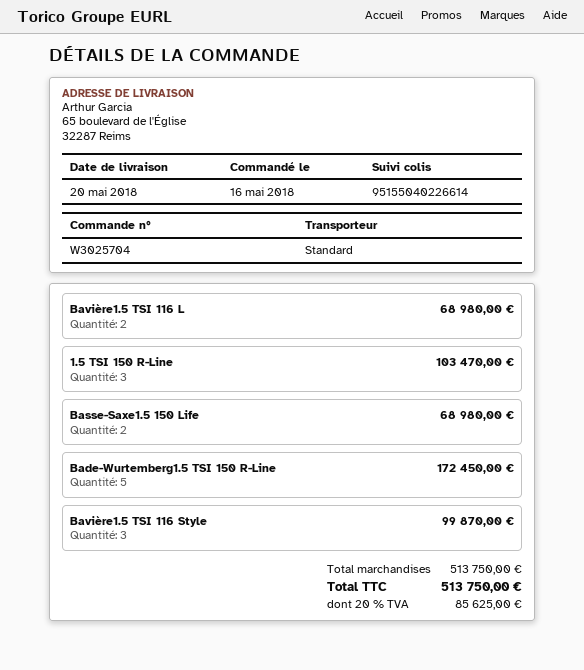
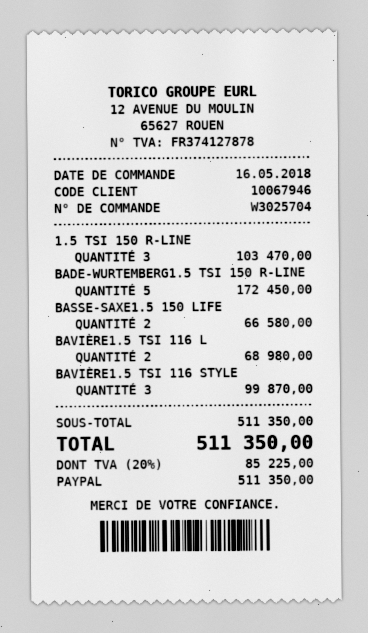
Basse-Saxe1.5 150 Life: 2 for 68980.00 -> 2 for 66580.00
subtotal: 513750.00 -> 511350.00
tax: 20% = 85625.00 -> 20% = 85225.00
total: 513750.00 -> 511350.00

